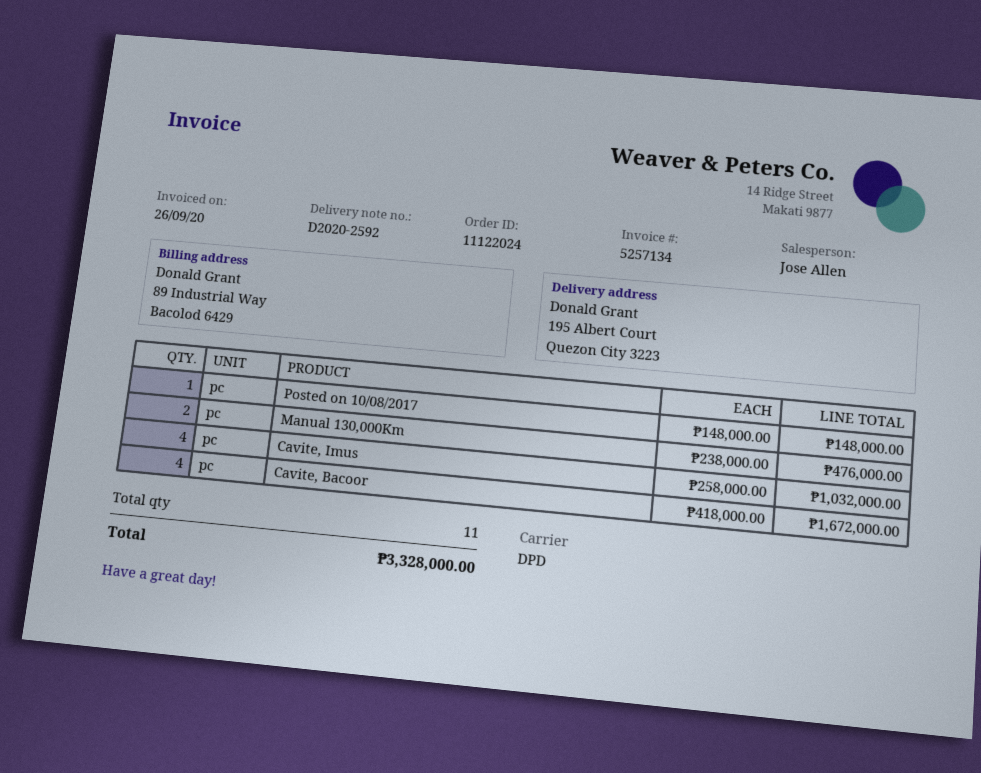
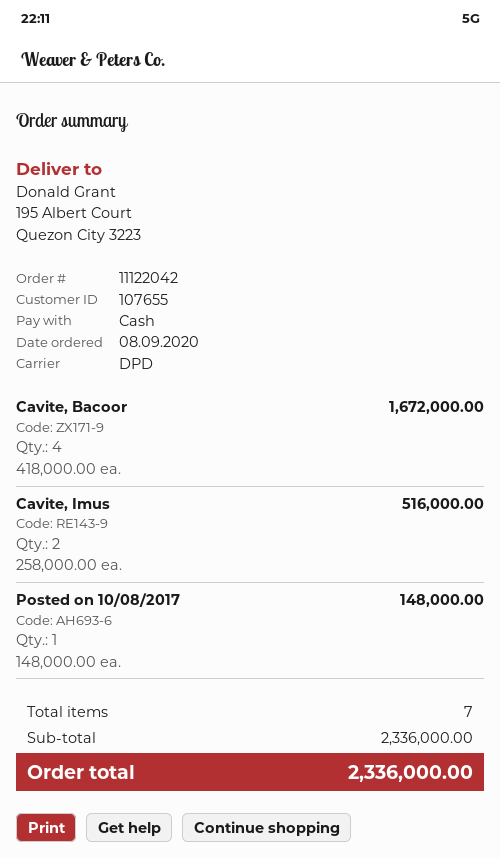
order number: 11122024 -> 11122042
Manual 130,000Km: 2 x 238000.00 = 476000.00 -> none
Cavite, Imus: 4 x 258000.00 = 1032000.00 -> 2 x 258000.00 = 516000.00
total quantity: 11 -> 7
total: 3328000.00 -> 2336000.00

